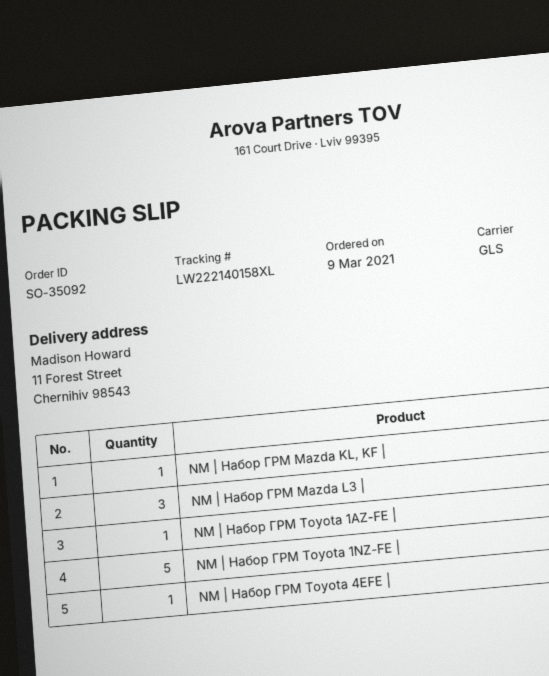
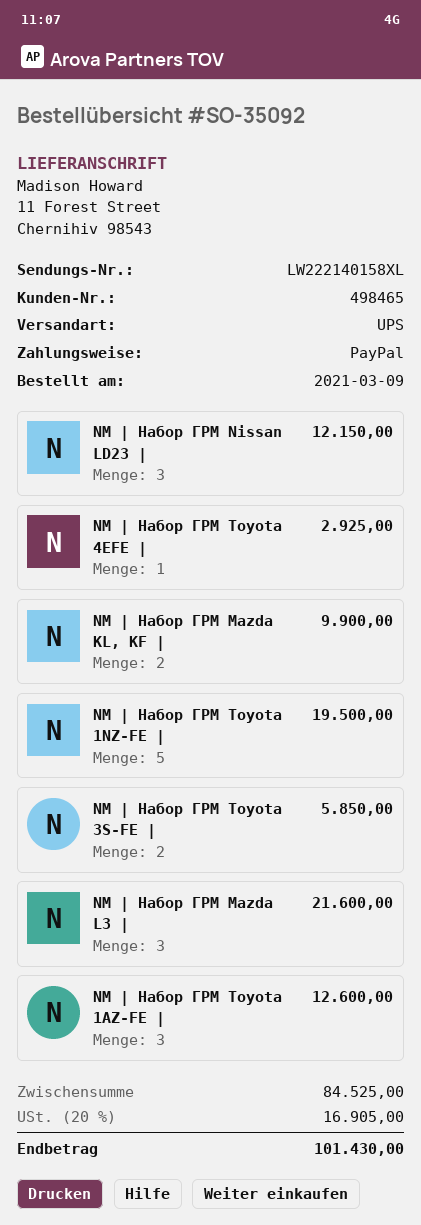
shipping method: GLS -> UPS
NM | Набор ГРМ Mazda KL, KF |: 1 -> 2
NM | Набор ГРМ Toyota 1AZ-FE |: 1 -> 3
NM | Набор ГРМ Nissan LD23 |: none -> 3
NM | Набор ГРМ Toyota 3S-FE |: none -> 2

